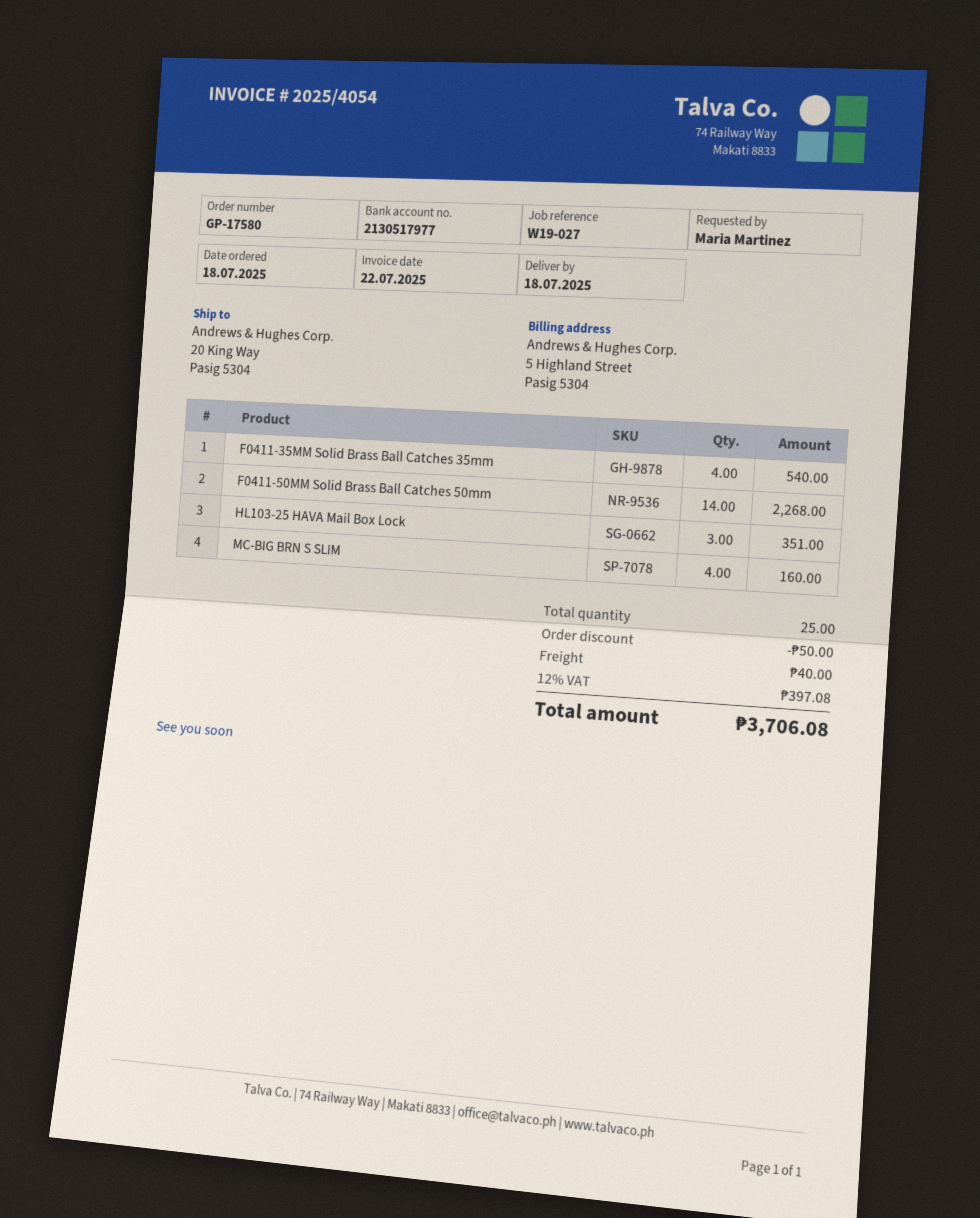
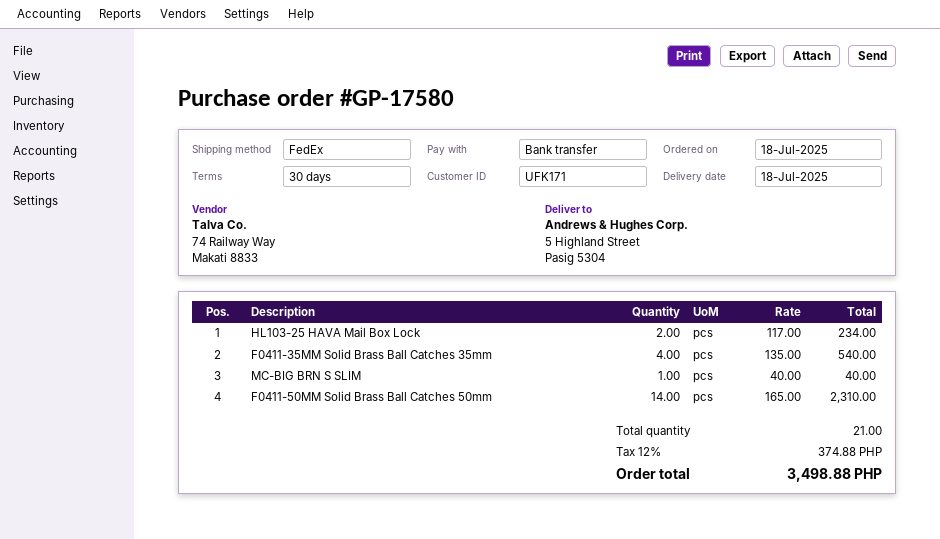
ship to: 20 King Way, Pasig 5304 -> 5 Highland Street, Pasig 5304
F0411-50MM Solid Brass Ball Catches 50mm: 14 for 2268.00 -> 14 for 2310.00
HL103-25 HAVA Mail Box Lock: 3 for 351.00 -> 2 for 234.00
MC-BIG BRN S SLIM: 4 for 160.00 -> 1 for 40.00
total quantity: 25 -> 21
discount: 50.00 -> none
shipping: 40.00 -> none
tax: 12% = 397.08 -> 12% = 374.88
total: 3706.08 -> 3498.88

